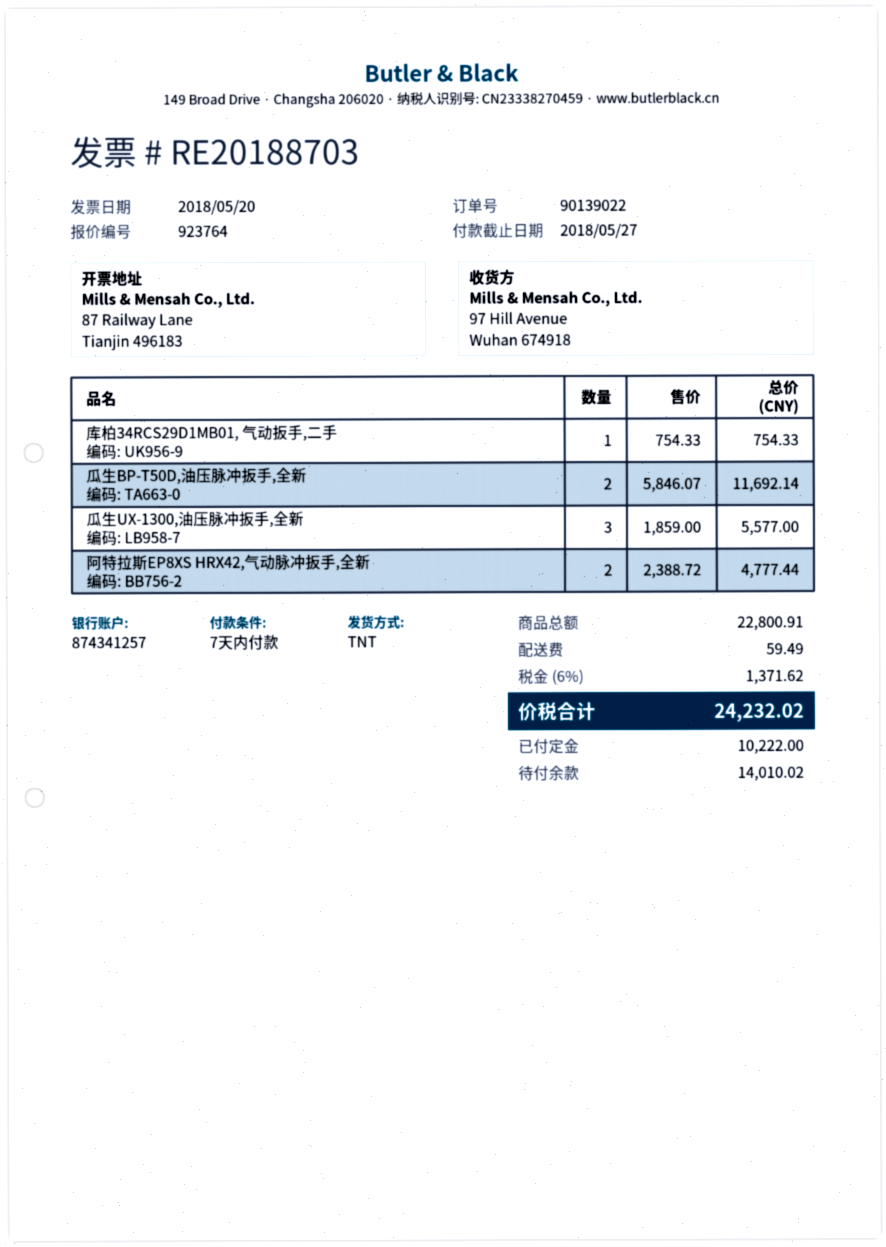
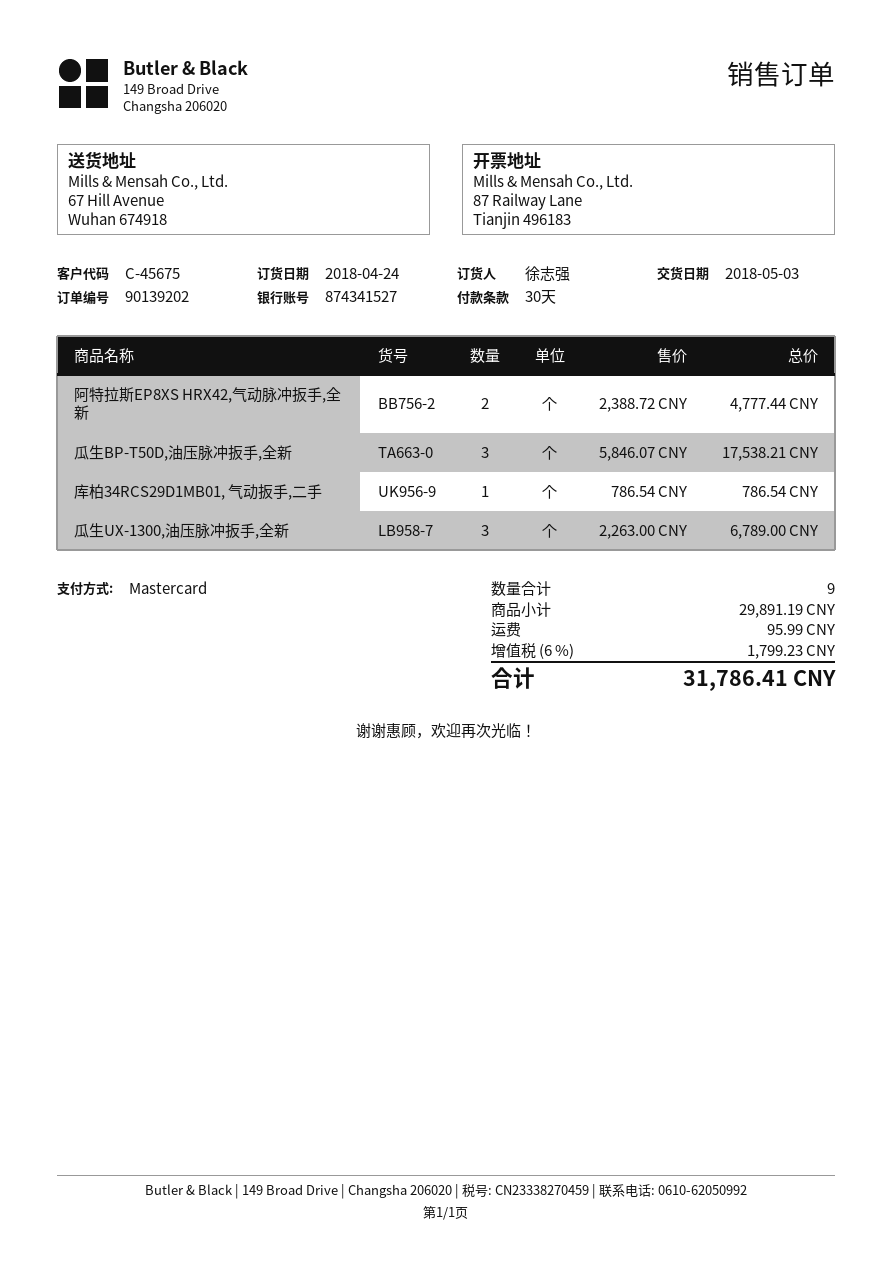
order number: 90139022 -> 90139202
payment terms: 7 days -> 30 days
bank account: 874341257 -> 874341527
ship to: 97 Hill Avenue, Wuhan 674918 -> 67 Hill Avenue, Wuhan 674918
库柏34RCS29D1MB01, 气动扳手,二手: 1 x 754.33 = 754.33 -> 1 x 786.54 = 786.54
瓜生BP-T50D,油压脉冲扳手,全新: 2 x 5846.07 = 11692.14 -> 3 x 5846.07 = 17538.21
瓜生UX-1300,油压脉冲扳手,全新: 3 x 1859.00 = 5577.00 -> 3 x 2263.00 = 6789.00
subtotal: 22800.91 -> 29891.19
shipping: 59.49 -> 95.99
tax: 6% = 1371.62 -> 6% = 1799.23
total: 24232.02 -> 31786.41

